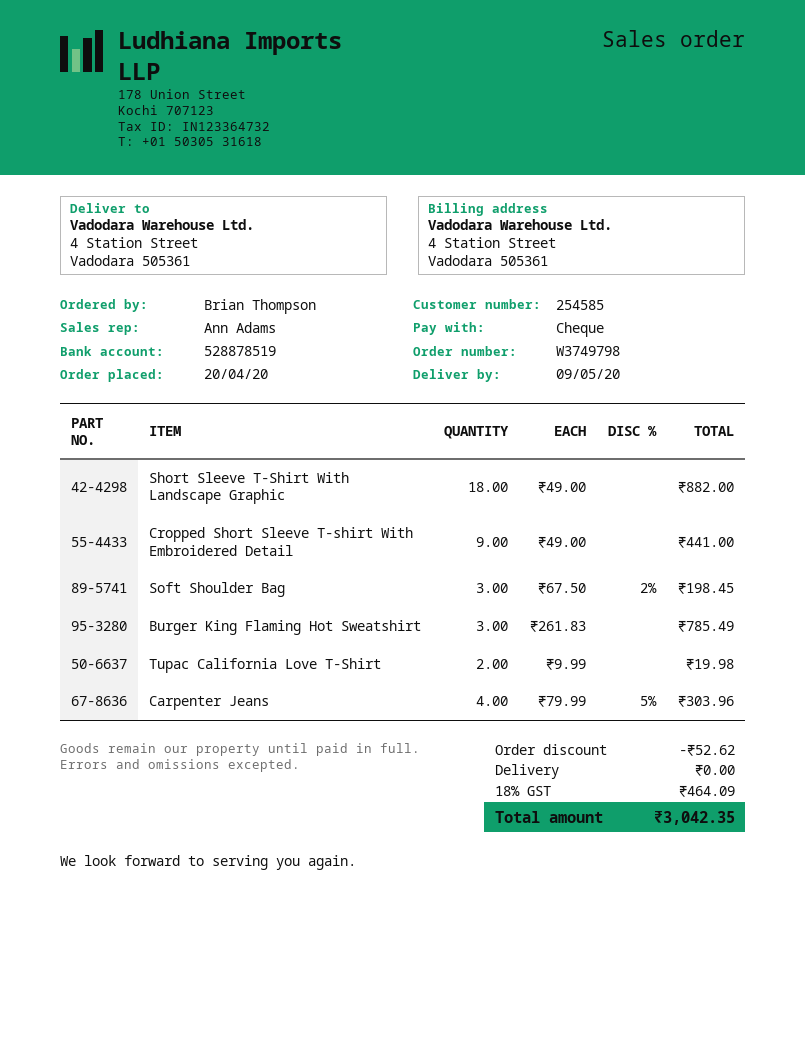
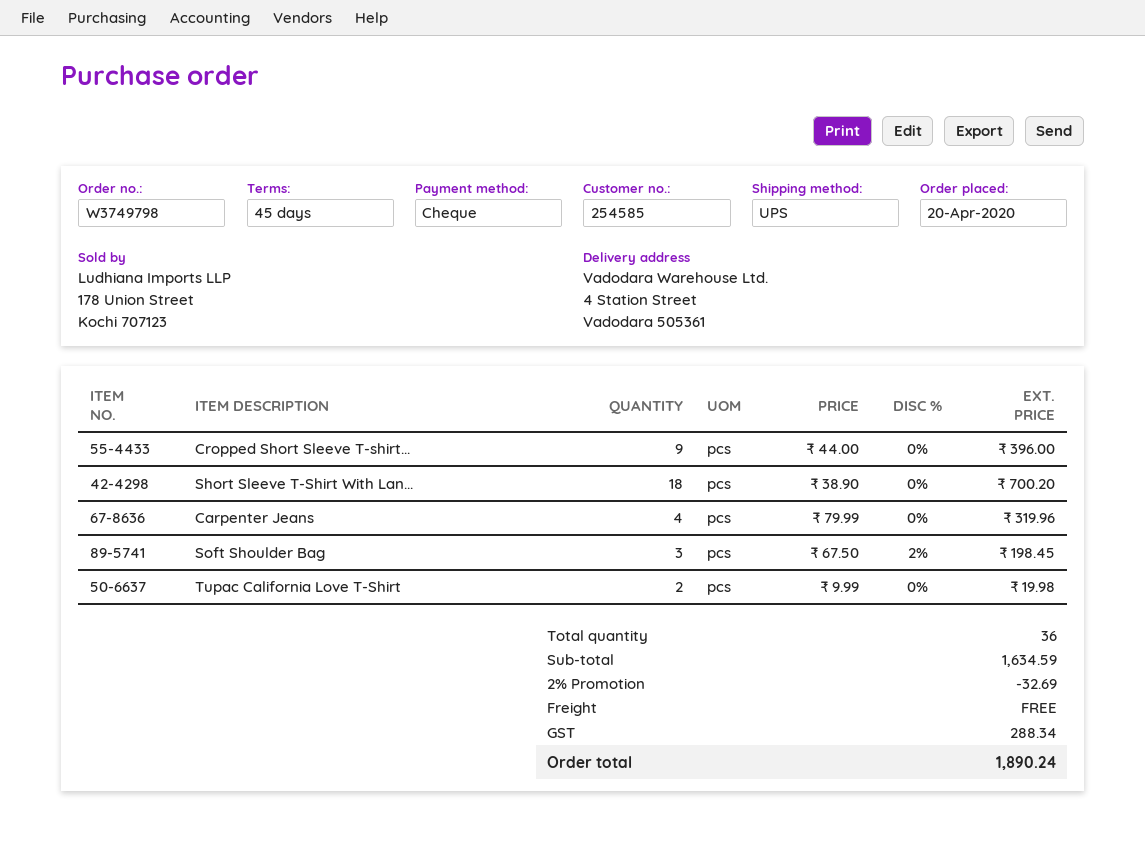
Short Sleeve T-Shirt With Landscape Graphic: 18 x 49.00 = 882.00 -> 18 x 38.90 = 700.20
Cropped Short Sleeve T-shirt With Embroidered Detail: 9 x 49.00 = 441.00 -> 9 x 44.00 = 396.00
Burger King Flaming Hot Sweatshirt: 3 x 261.83 = 785.49 -> none
Carpenter Jeans: 4 x 79.99 - 5% = 303.96 -> 4 x 79.99 = 319.96
discount: 52.62 -> 32.69
tax: 464.09 -> 288.34
total: 3042.35 -> 1890.24

